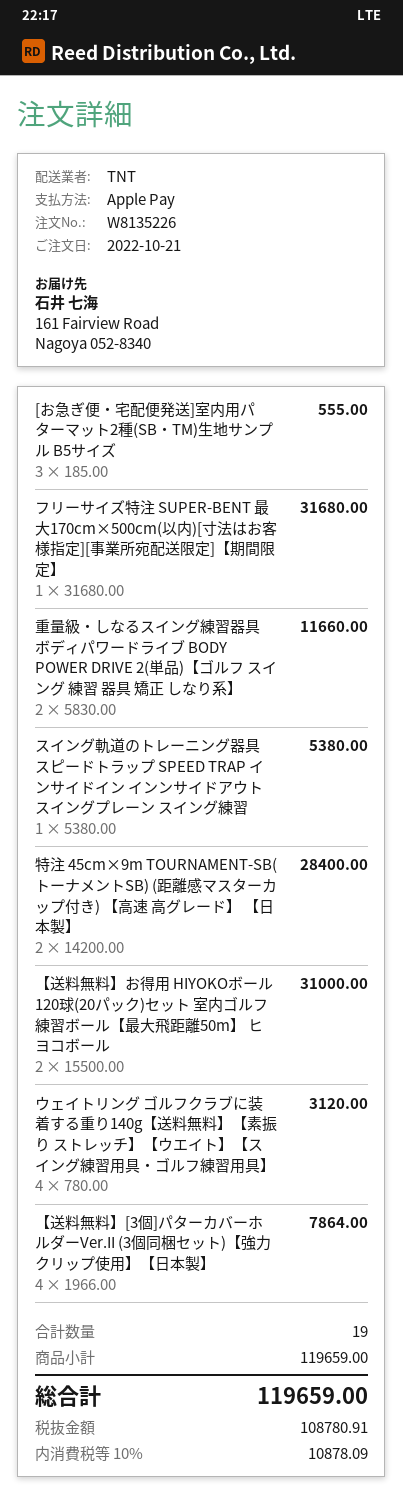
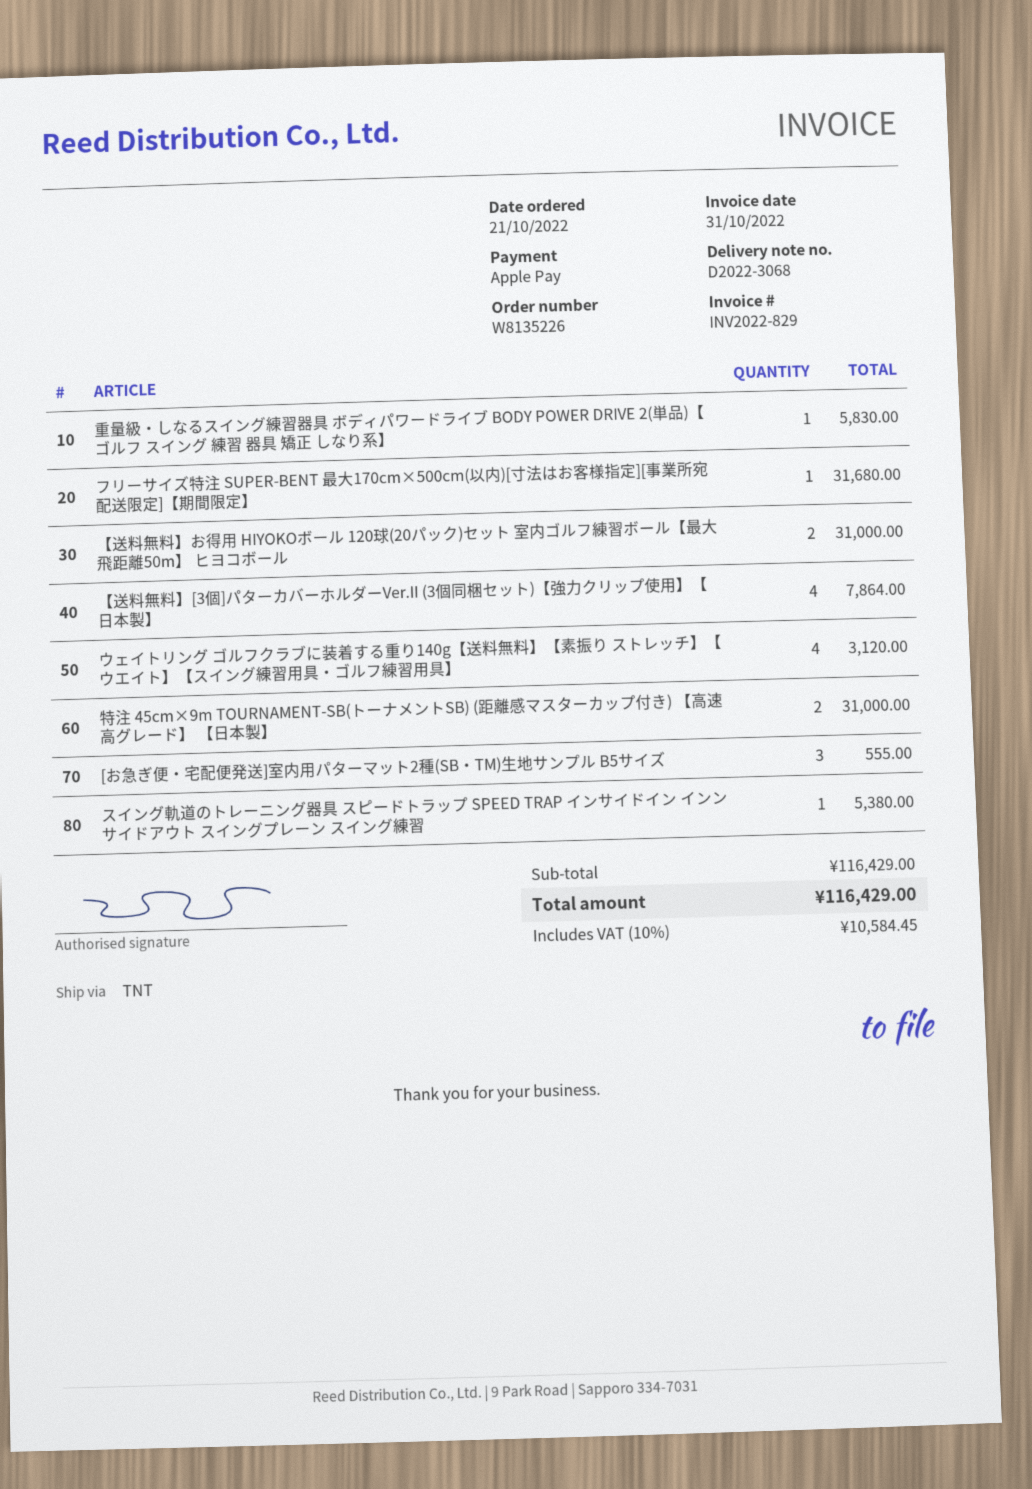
重量級・しなるスイング練習器具 ボディパワードライブ BODY POWER DRIVE 2(単品)【ゴルフ スイング 練習 器具 矯正 しなり系】: 2 for 11660.00 -> 1 for 5830.00
特注 45cm×9m TOURNAMENT-SB(トーナメントSB) (距離感マスターカップ付き) 【高速 高グレード】 【日本製】: 2 for 28400.00 -> 2 for 31000.00
subtotal: 119659.00 -> 116429.00
tax: 10% = 10878.09 -> 10% = 10584.45
total: 119659.00 -> 116429.00

